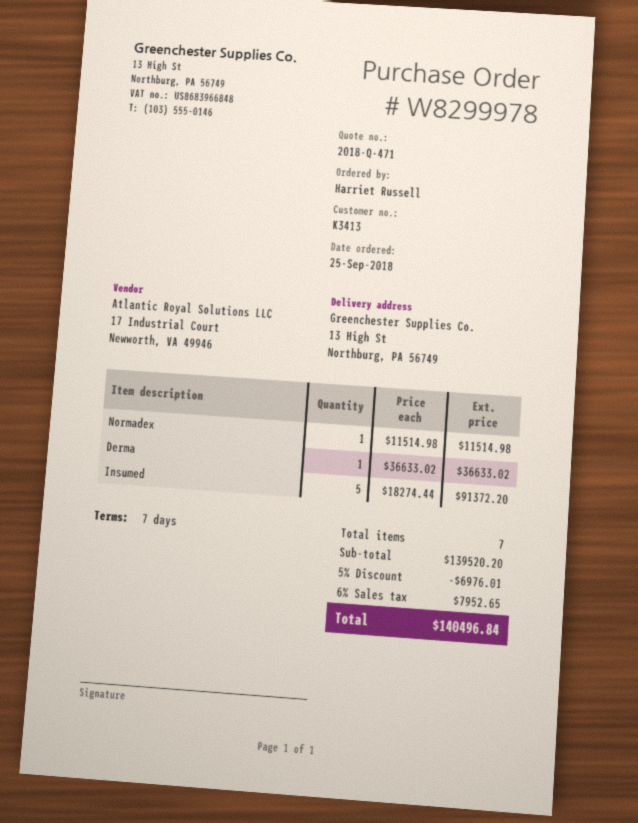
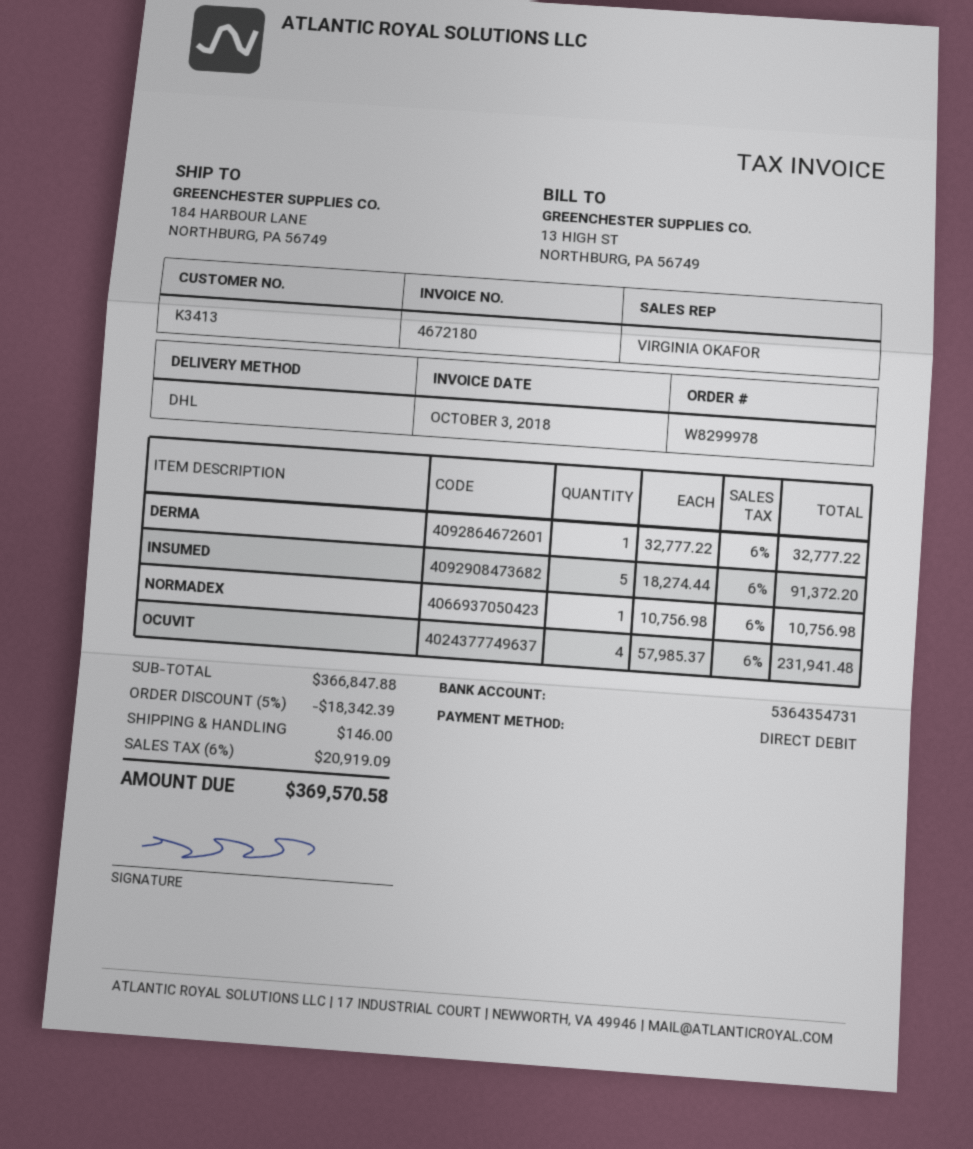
ship to: 13 High St, Northburg, PA 56749 -> 184 HARBOUR LANE, NORTHBURG, PA 56749
Normadex: 1 x 11514.98 = 11514.98 -> 1 x 10756.98 = 10756.98
Derma: 1 x 36633.02 = 36633.02 -> 1 x 32777.22 = 32777.22
OCUVIT: none -> 4 x 57985.37 = 231941.48
subtotal: 139520.20 -> 366847.88
discount: 5% = 6976.01 -> 5% = 18342.39
shipping: none -> 146.00
tax: 6% = 7952.65 -> 6% = 20919.09
total: 140496.84 -> 369570.58

